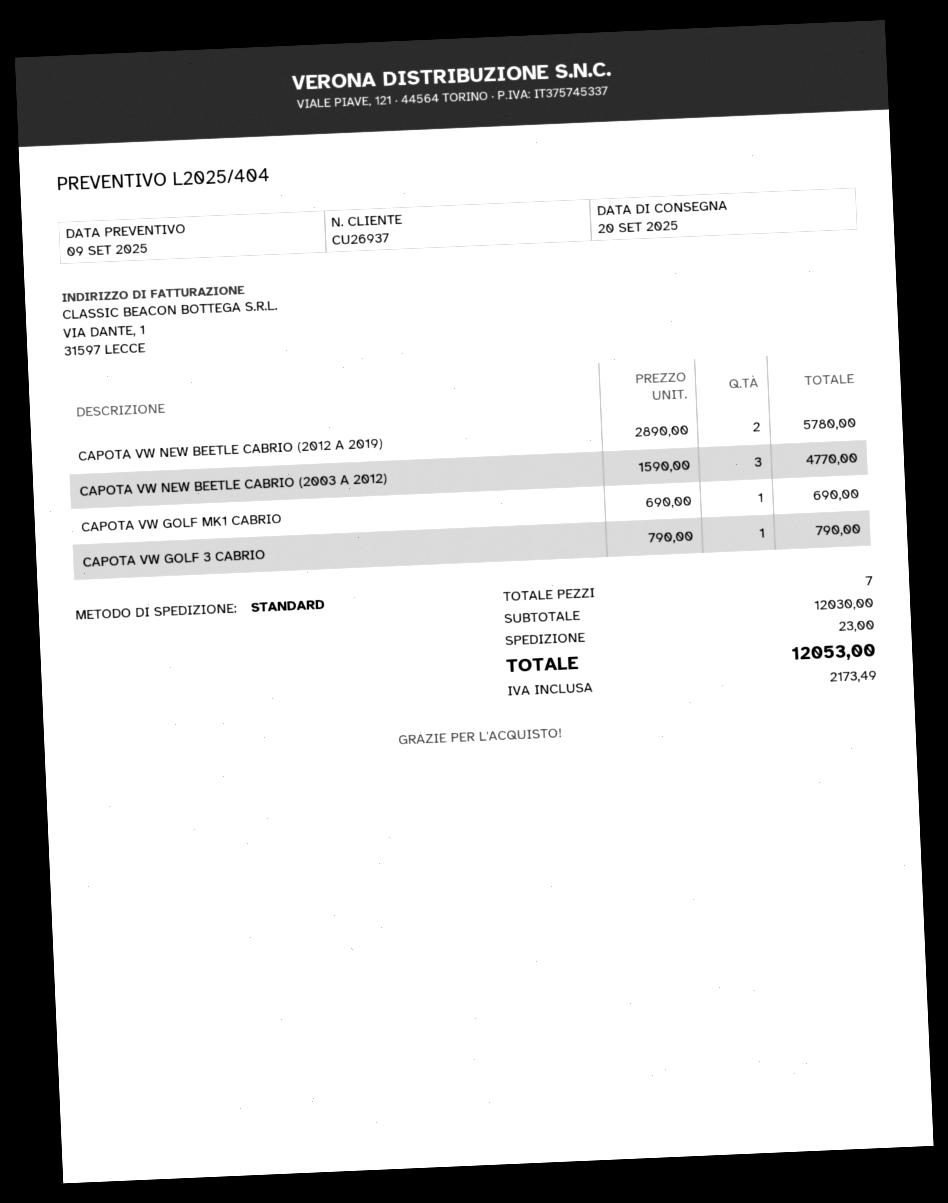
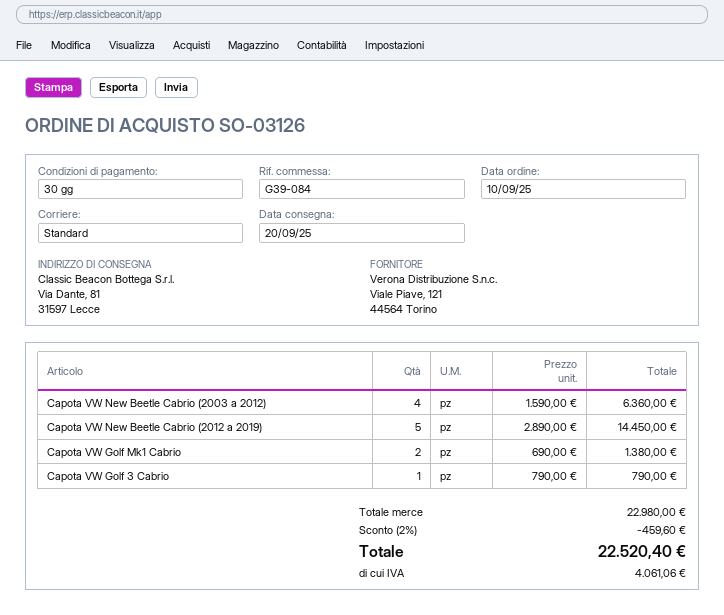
CAPOTA VW NEW BEETLE CABRIO (2012 A 2019): 2 x 2890.00 = 5780.00 -> 5 x 2890.00 = 14450.00
CAPOTA VW NEW BEETLE CABRIO (2003 A 2012): 3 x 1590.00 = 4770.00 -> 4 x 1590.00 = 6360.00
CAPOTA VW GOLF MK1 CABRIO: 1 x 690.00 = 690.00 -> 2 x 690.00 = 1380.00
subtotal: 12030.00 -> 22980.00
discount: none -> 2% = 459.60
shipping: 23.00 -> none
tax: 2173.49 -> 4061.06
total: 12053.00 -> 22520.40

